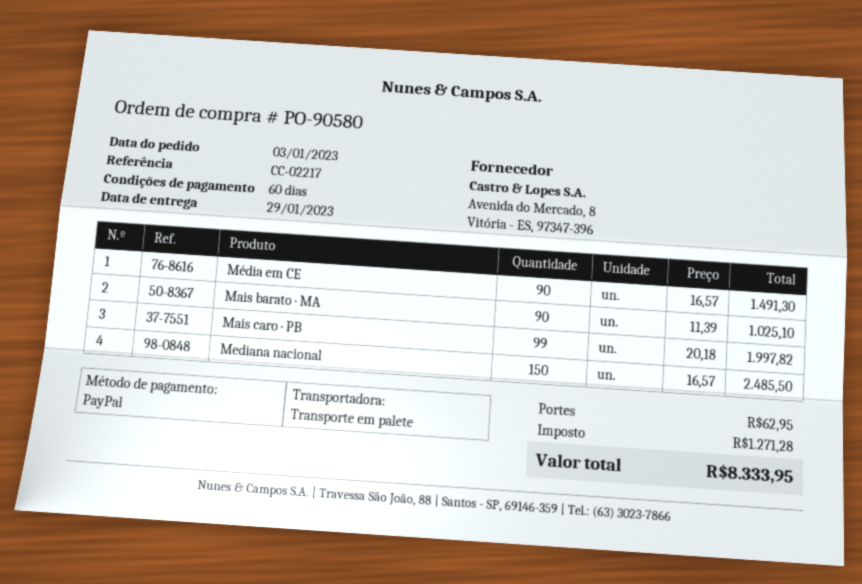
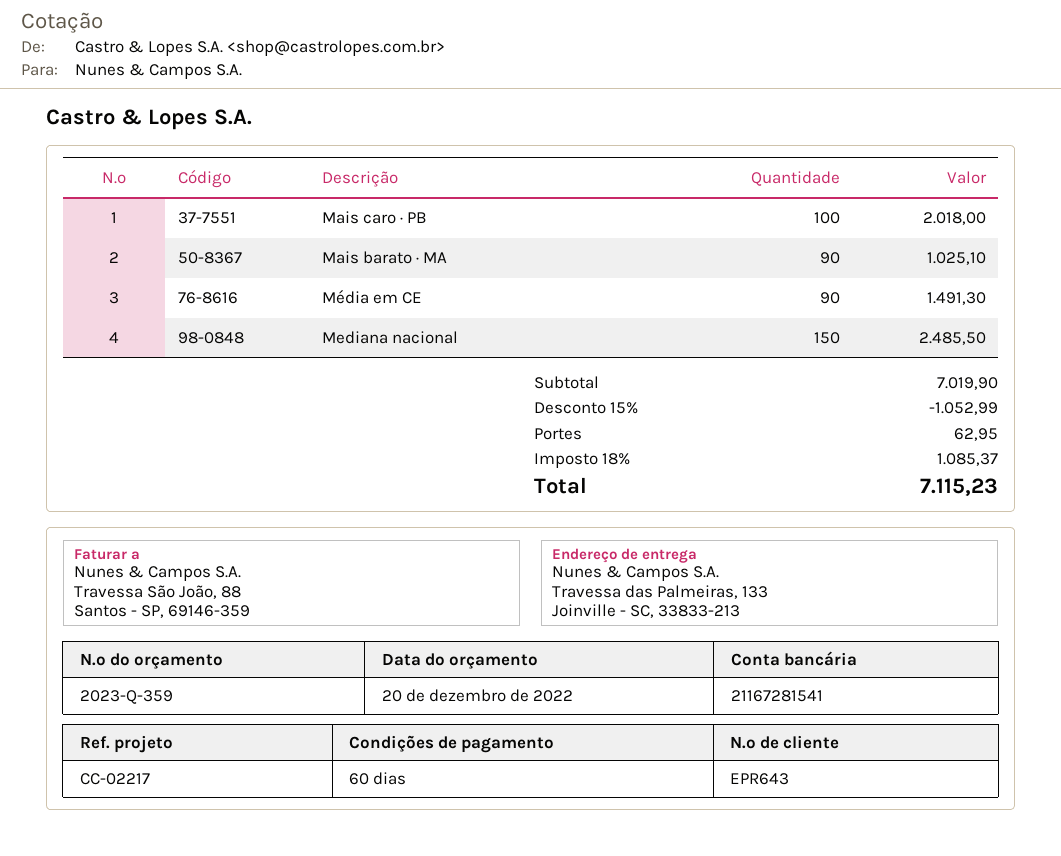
Mais caro · PB: 99 for 1997.82 -> 100 for 2018.00
discount: none -> 15% = 1052.99
tax: 1271.28 -> 1085.37
total: 8333.95 -> 7115.23

